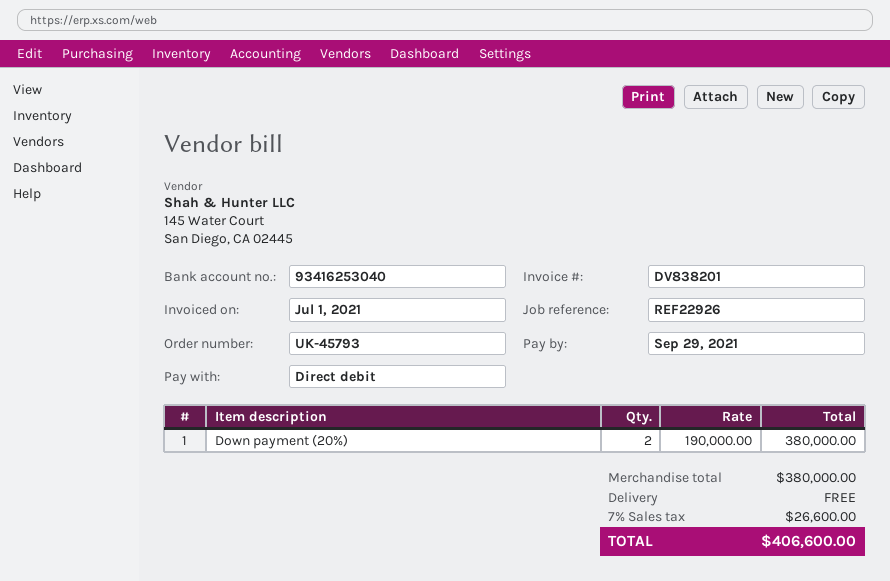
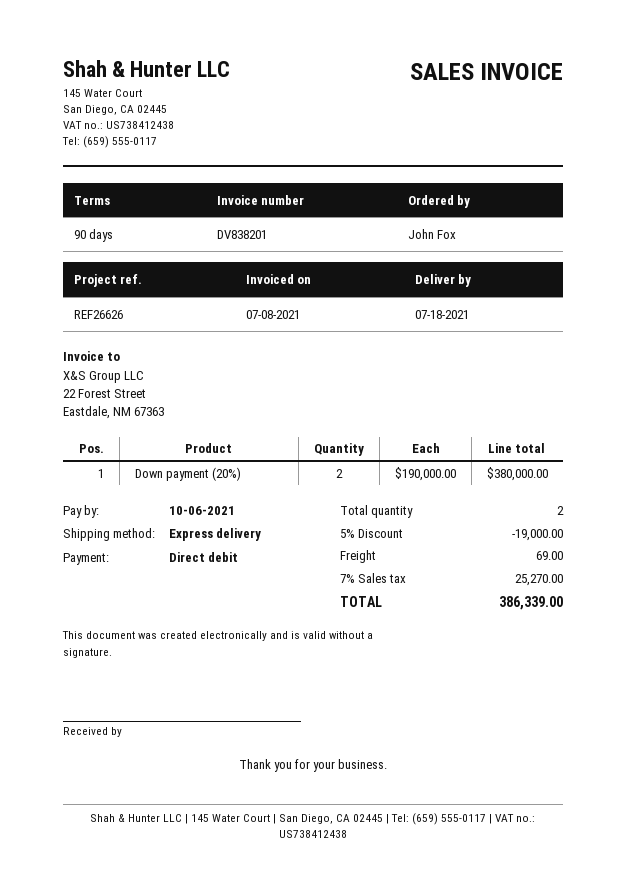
invoice date: 2021-07-01 -> 2021-07-08
due date: 2021-09-29 -> 2021-10-06
reference: REF22926 -> REF26626
discount: none -> 5% = 19000.00
shipping: 0.00 -> 69.00
tax: 7% = 26600.00 -> 7% = 25270.00
total: 406600.00 -> 386339.00

